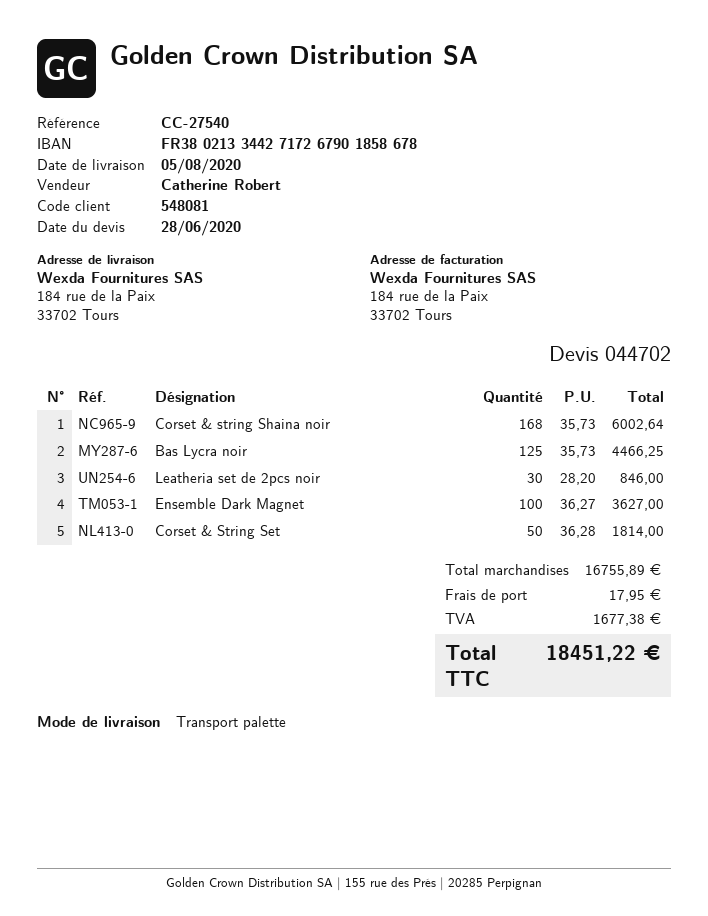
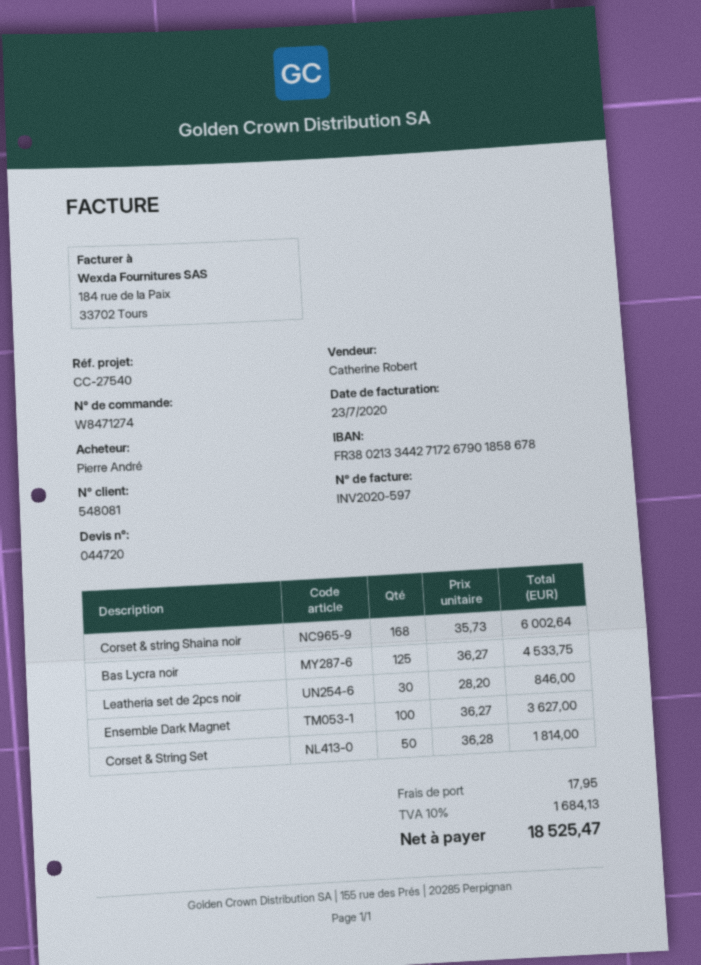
quote number: 044702 -> 044720
Bas Lycra noir: 125 x 35.73 = 4466.25 -> 125 x 36.27 = 4533.75
tax: 1677.38 -> 1684.13
total: 18451.22 -> 18525.47

